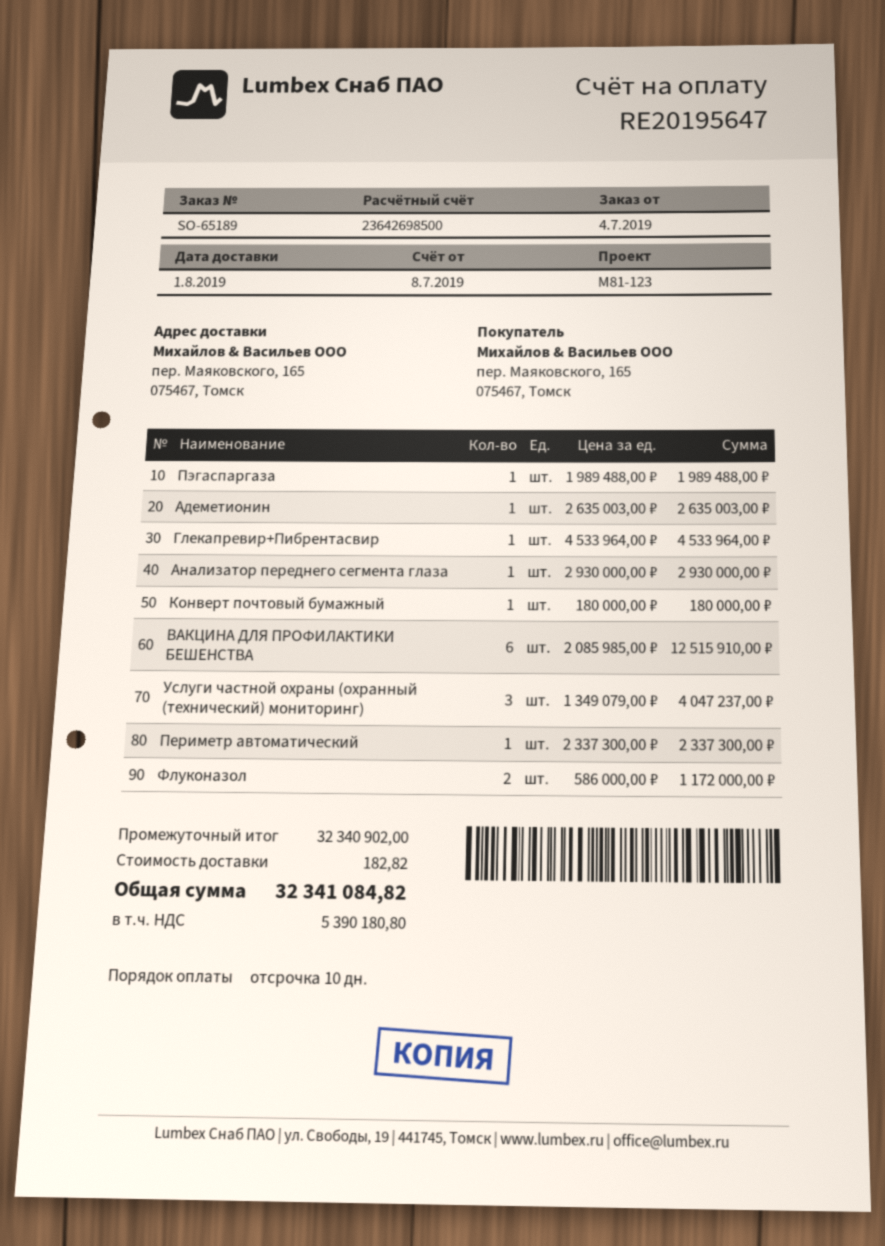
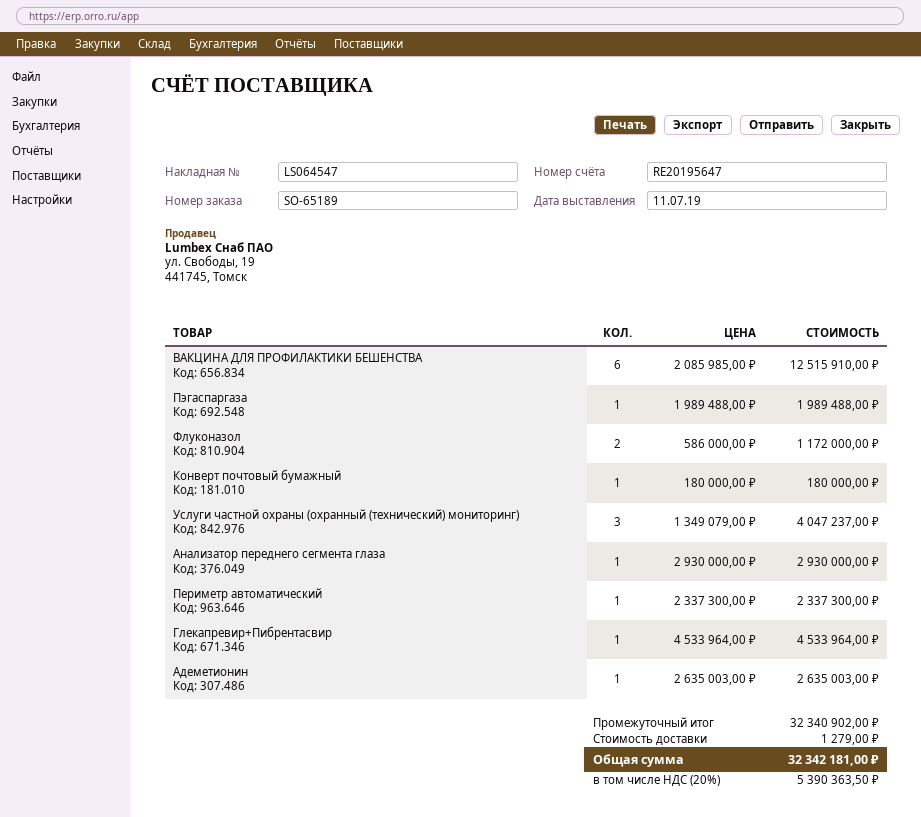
invoice date: 2019-07-08 -> 2019-07-11
shipping: 182.82 -> 1279.00
tax: 5390180.80 -> 5390363.50
total: 32341084.82 -> 32342181.00

